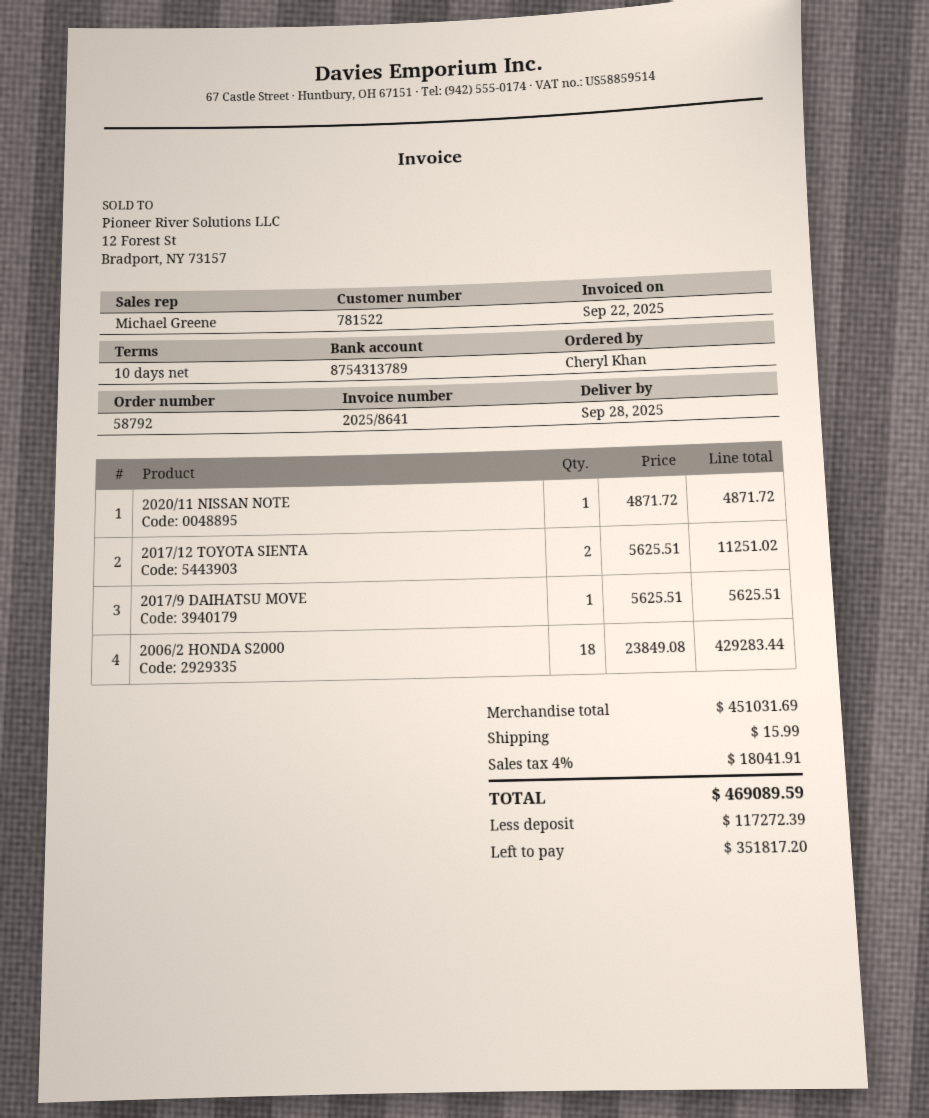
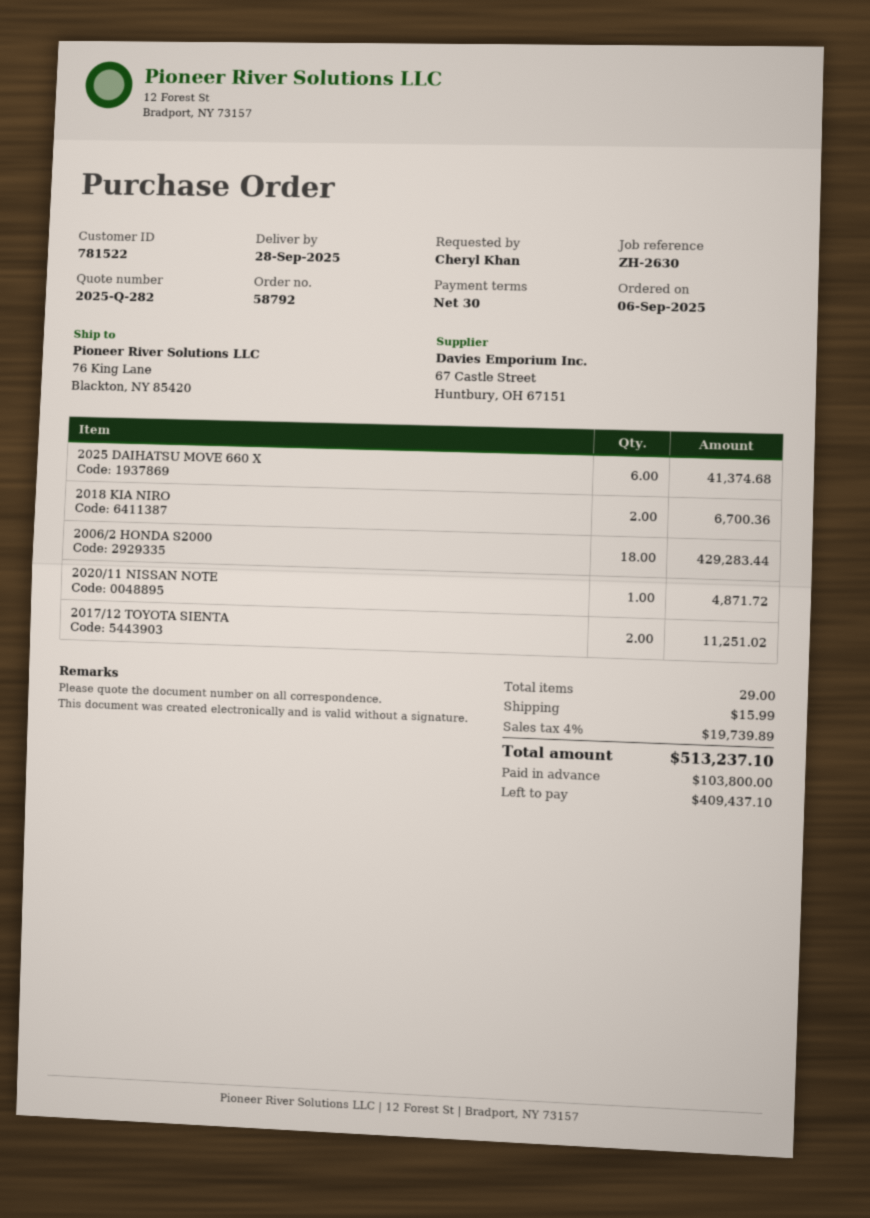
payment terms: 10 days -> 30 days
2017/9 DAIHATSU MOVE: 1 for 5625.51 -> none
2025 DAIHATSU MOVE 660 X: none -> 6 for 41374.68
2018 KIA NIRO: none -> 2 for 6700.36
tax: 4% = 18041.91 -> 4% = 19739.89
total: 469089.59 -> 513237.10
deposit: 117272.39 -> 103800.00
balance: 351817.20 -> 409437.10

